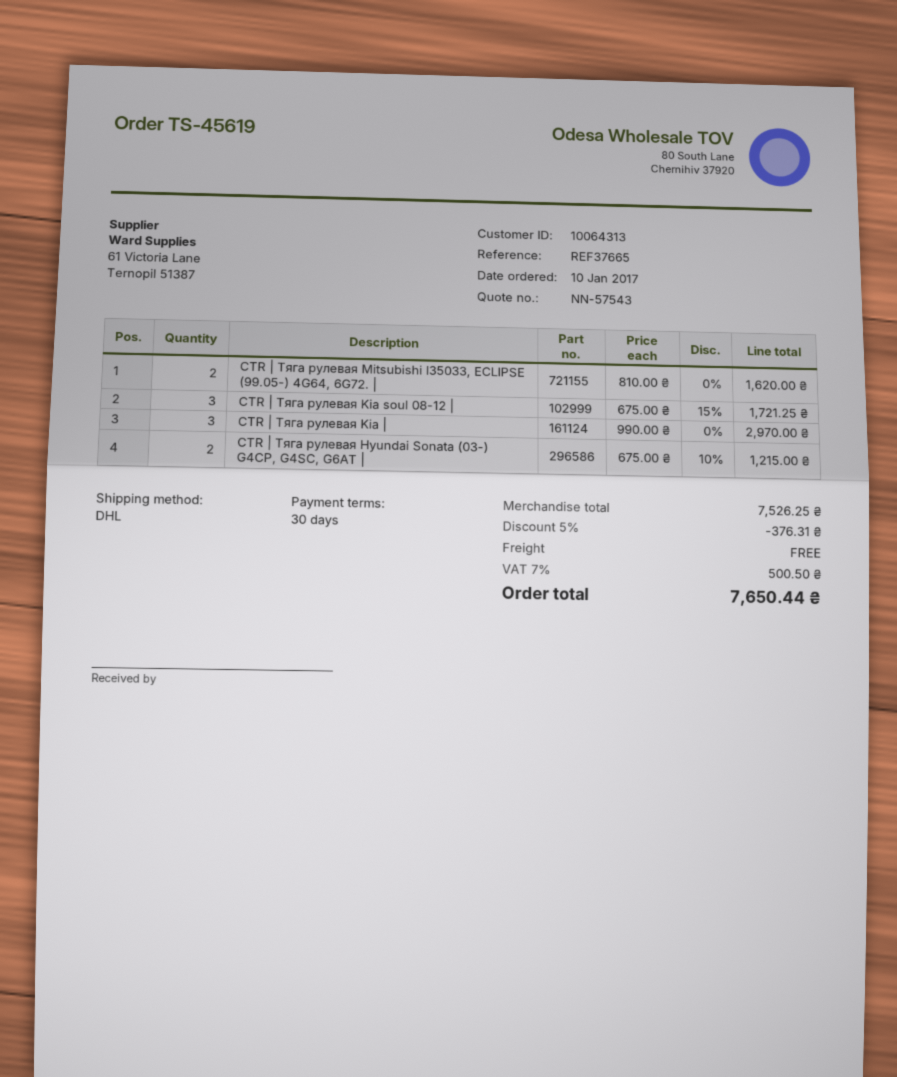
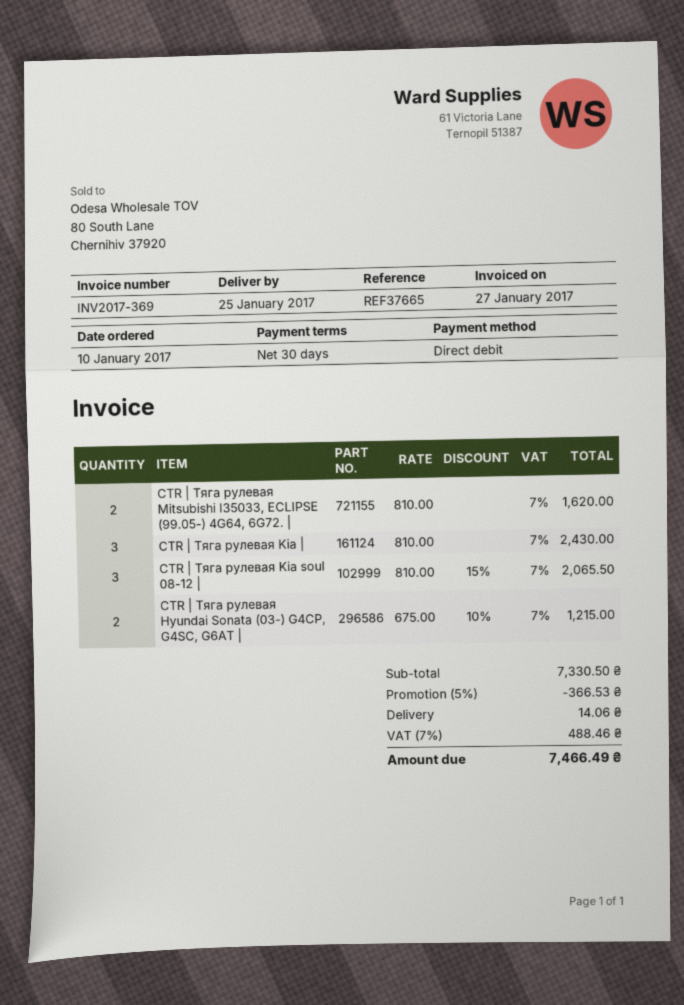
CTR | Тяга рулевая Kia soul 08-12 |: 3 x 675.00 - 15% = 1721.25 -> 3 x 810.00 - 15% = 2065.50
CTR | Тяга рулевая Kia |: 3 x 990.00 = 2970.00 -> 3 x 810.00 = 2430.00
subtotal: 7526.25 -> 7330.50
discount: 5% = 376.31 -> 5% = 366.53
shipping: 0.00 -> 14.06
tax: 7% = 500.50 -> 7% = 488.46
total: 7650.44 -> 7466.49

